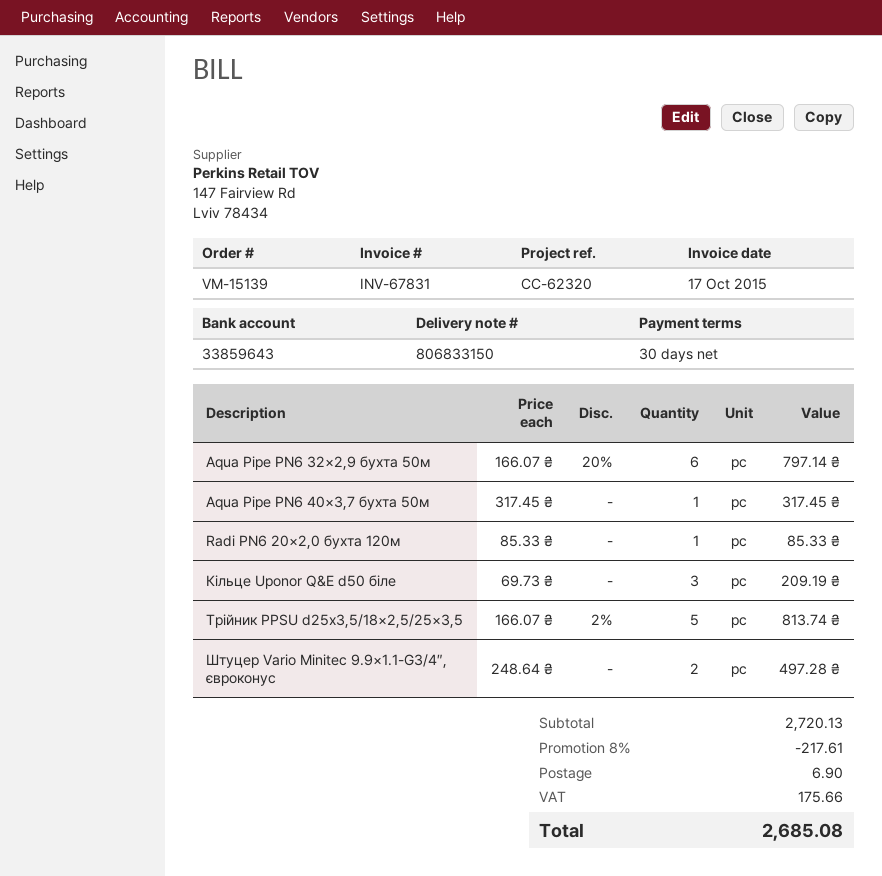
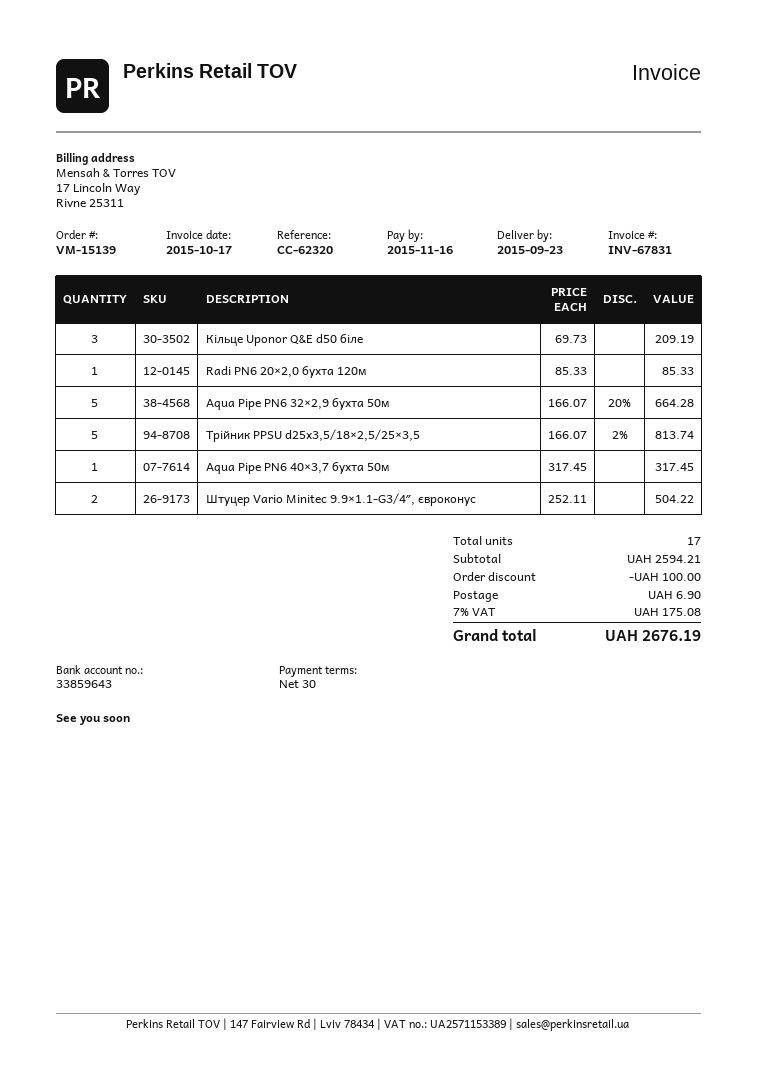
Aqua Pipe PN6 32×2,9 бухта 50м: 6 x 166.07 - 20% = 797.14 -> 5 x 166.07 - 20% = 664.28
Штуцер Vario Minitec 9.9×1.1-G3/4″, євроконус: 2 x 248.64 = 497.28 -> 2 x 252.11 = 504.22
subtotal: 2720.13 -> 2594.21
discount: 217.61 -> 100.00
tax: 175.66 -> 175.08
total: 2685.08 -> 2676.19

